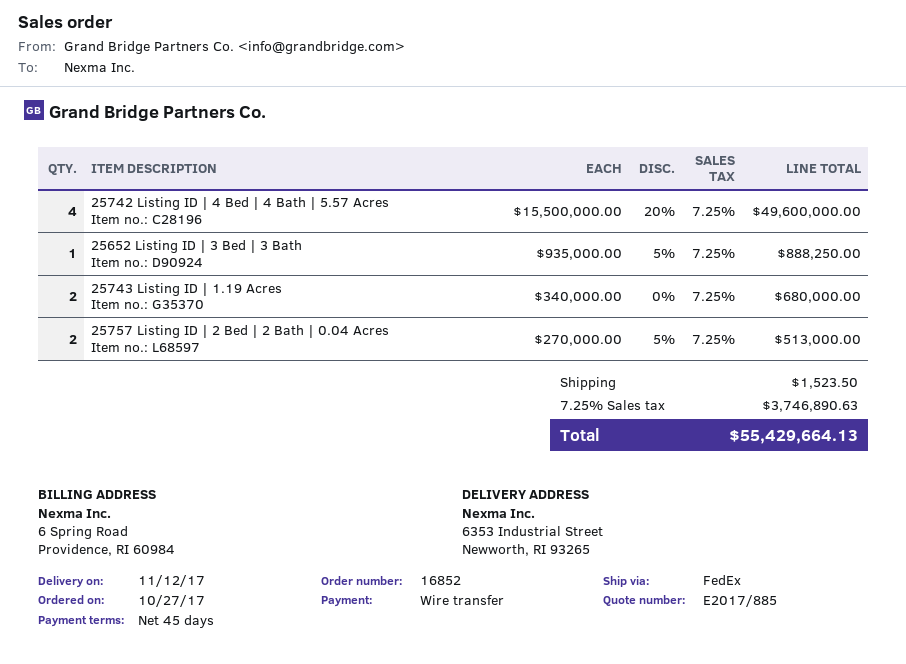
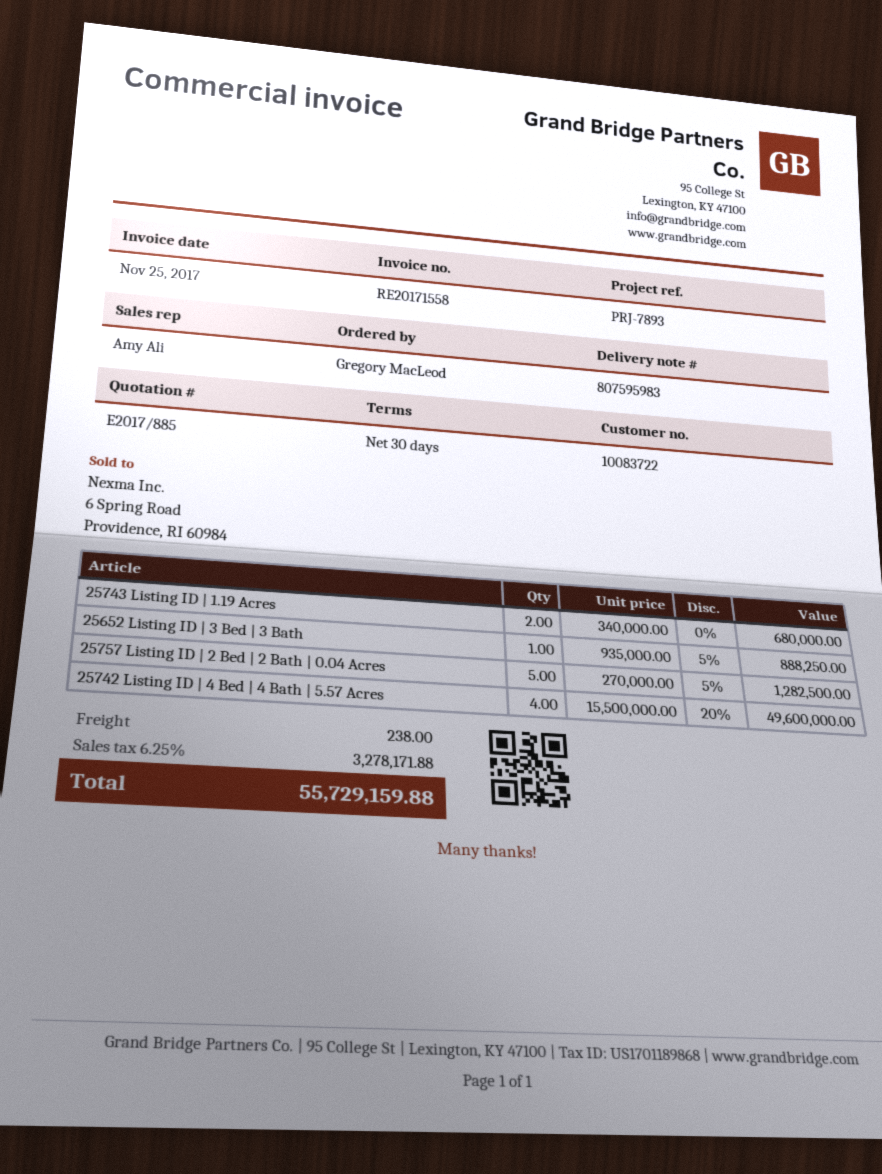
payment terms: 45 days -> 30 days
25757 Listing ID | 2 Bed | 2 Bath | 0.04 Acres: 2 x 270000.00 - 5% = 513000.00 -> 5 x 270000.00 - 5% = 1282500.00
shipping: 1523.50 -> 238.00
tax: 7.25% = 3746890.63 -> 6.25% = 3278171.88
total: 55429664.13 -> 55729159.88

